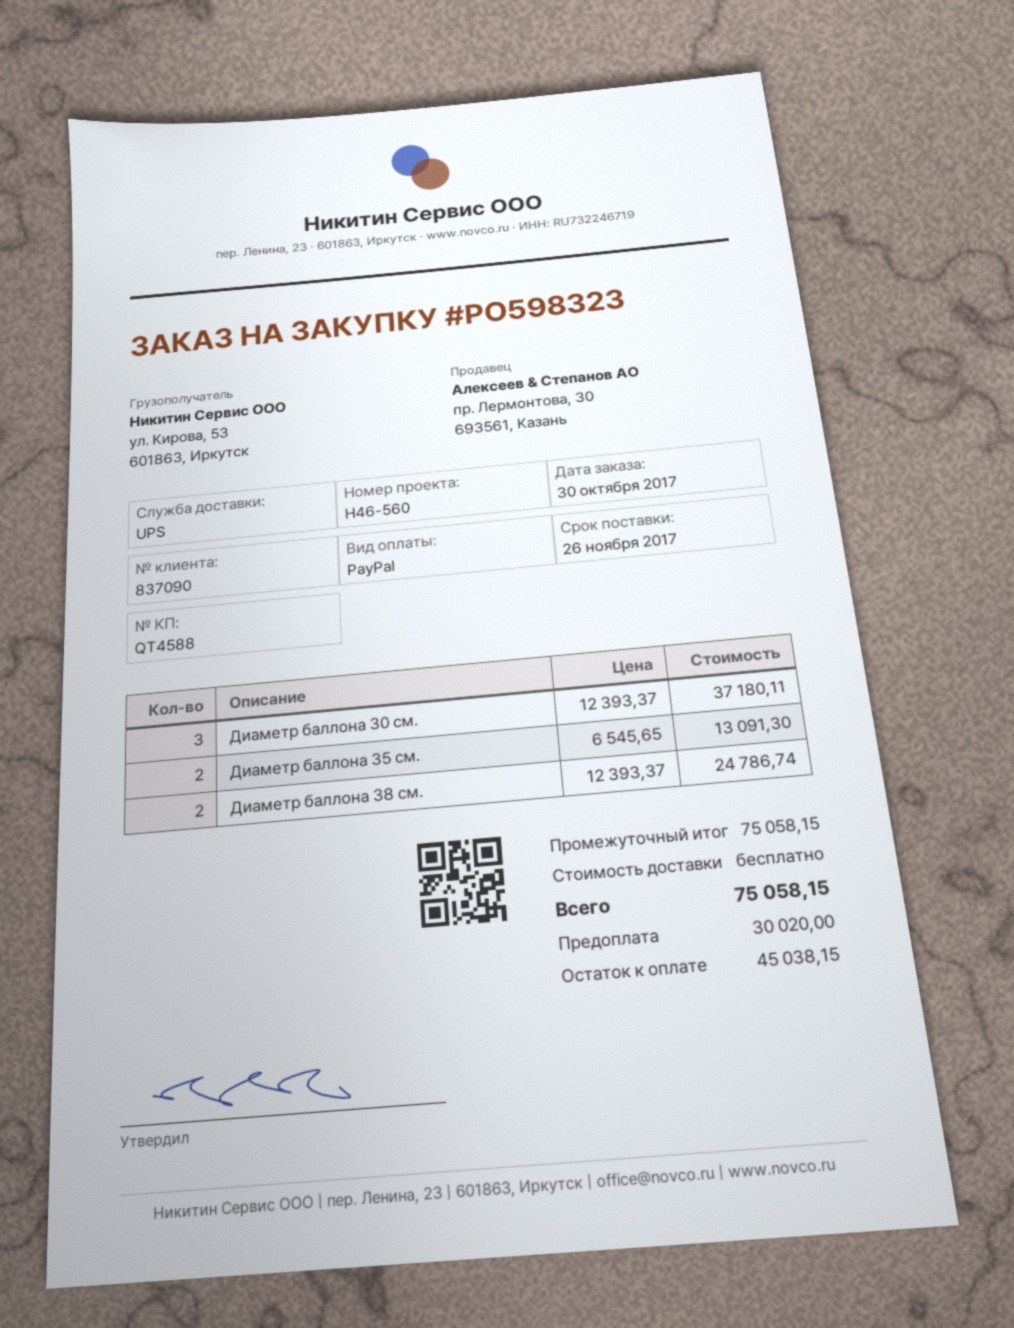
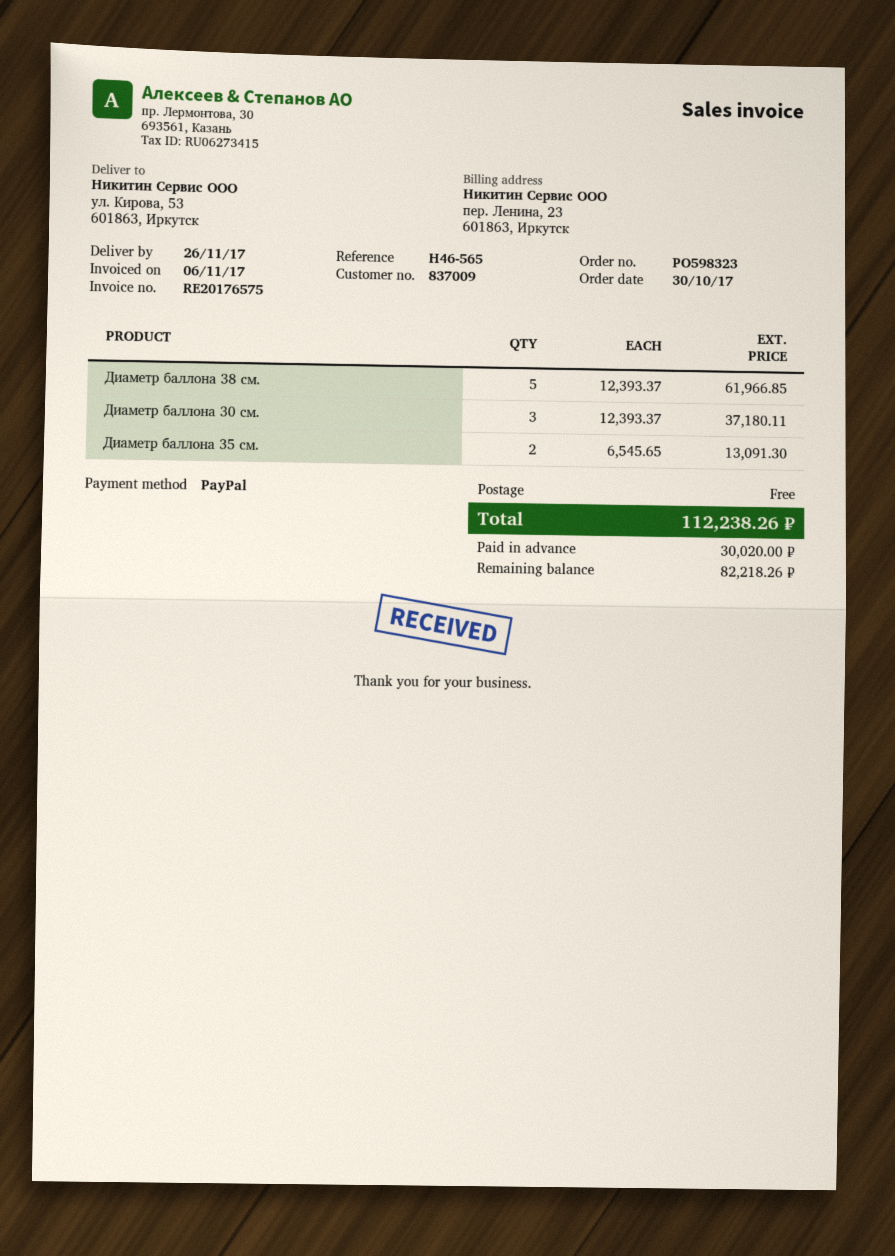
customer number: 837090 -> 837009
reference: H46-560 -> H46-565
Диаметр баллона 38 см.: 2 x 12393.37 = 24786.74 -> 5 x 12393.37 = 61966.85
total: 75058.15 -> 112238.26
balance: 45038.15 -> 82218.26

